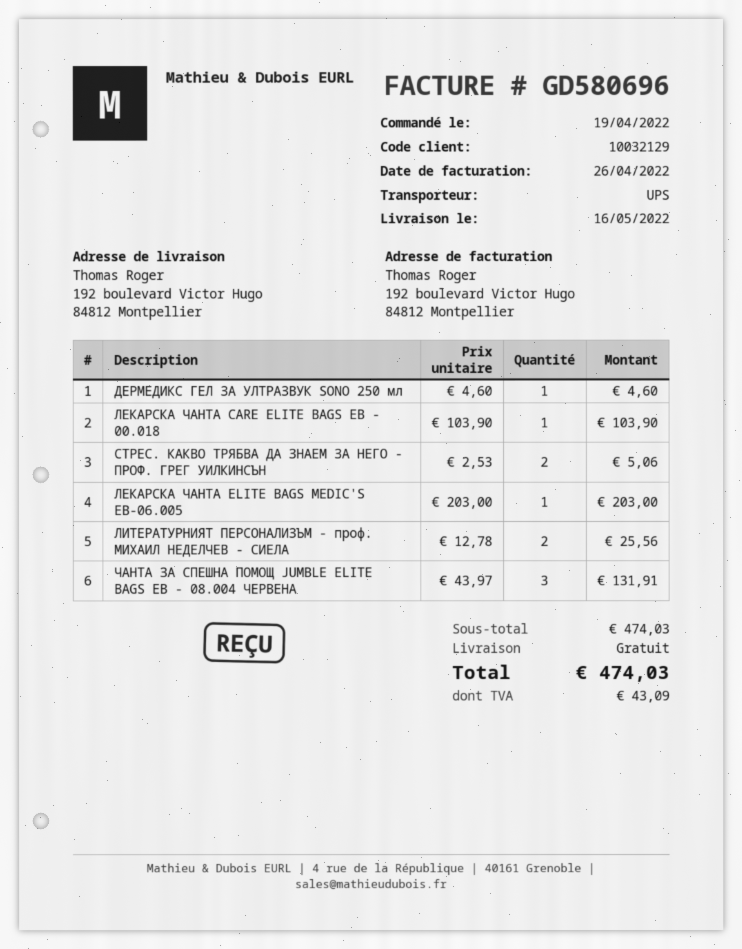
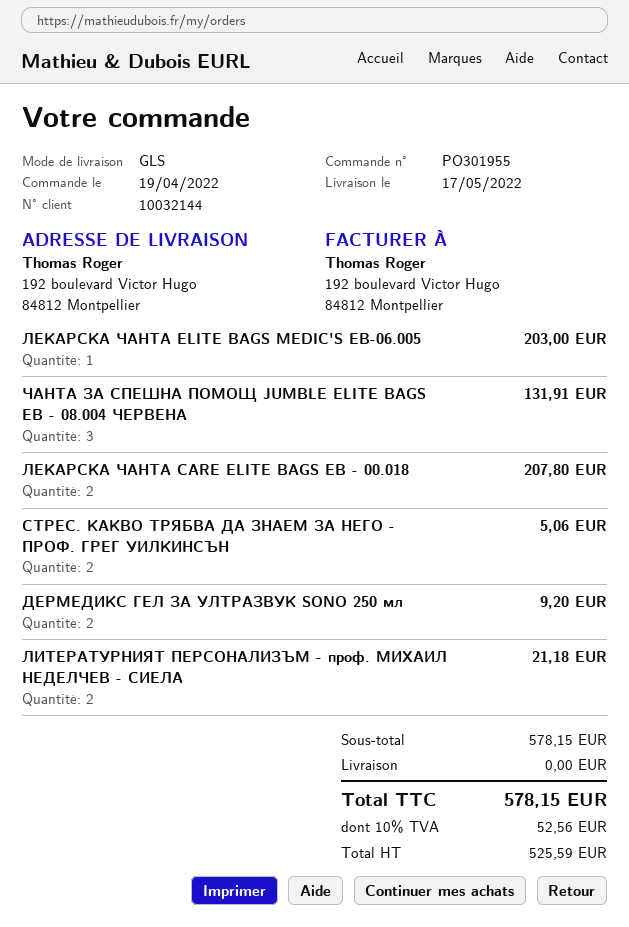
delivery date: 2022-05-16 -> 2022-05-17
customer number: 10032129 -> 10032144
shipping method: UPS -> GLS
ДЕРМЕДИКС ГЕЛ ЗА УЛТРАЗВУК SONO 250 мл: 1 for 4.60 -> 2 for 9.20
ЛЕКАРСКА ЧАНТА CARE ELITE BAGS EB - 00.018: 1 for 103.90 -> 2 for 207.80
ЛИТЕРАТУРНИЯТ ПЕРСОНАЛИЗЪМ - проф. МИХАИЛ НЕДЕЛЧЕВ - СИЕЛА: 2 for 25.56 -> 2 for 21.18
subtotal: 474.03 -> 578.15
tax: 43.09 -> 52.56
total: 474.03 -> 578.15

